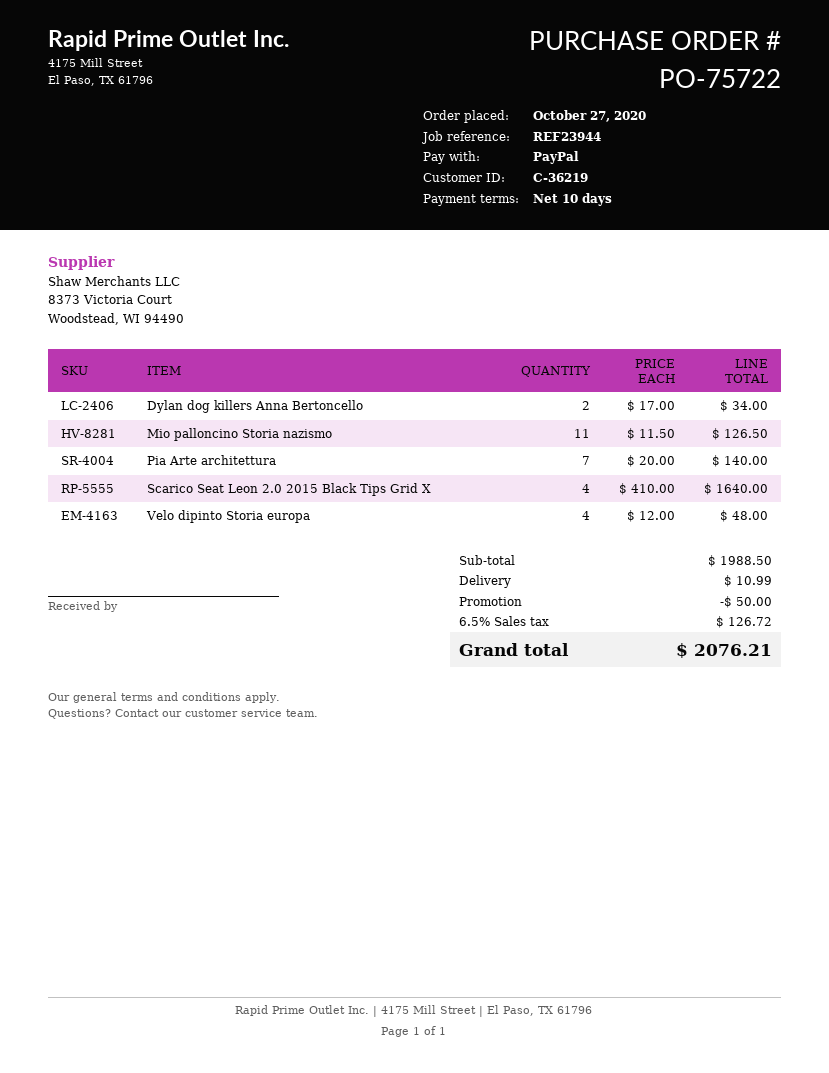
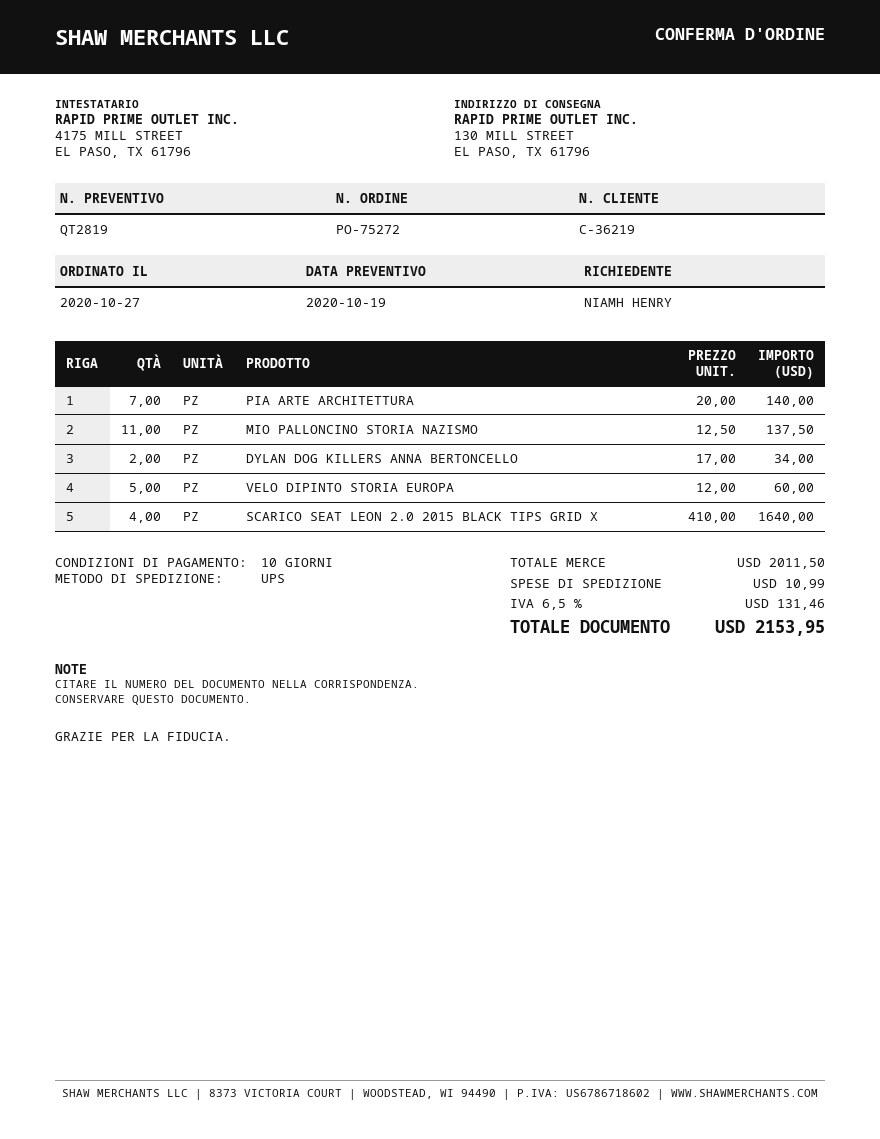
order number: PO-75722 -> PO-75272
Mio palloncino Storia nazismo: 11 x 11.50 = 126.50 -> 11 x 12.50 = 137.50
Velo dipinto Storia europa: 4 x 12.00 = 48.00 -> 5 x 12.00 = 60.00
subtotal: 1988.50 -> 2011.50
discount: 50.00 -> none
tax: 6.5% = 126.72 -> 6.5% = 131.46
total: 2076.21 -> 2153.95

